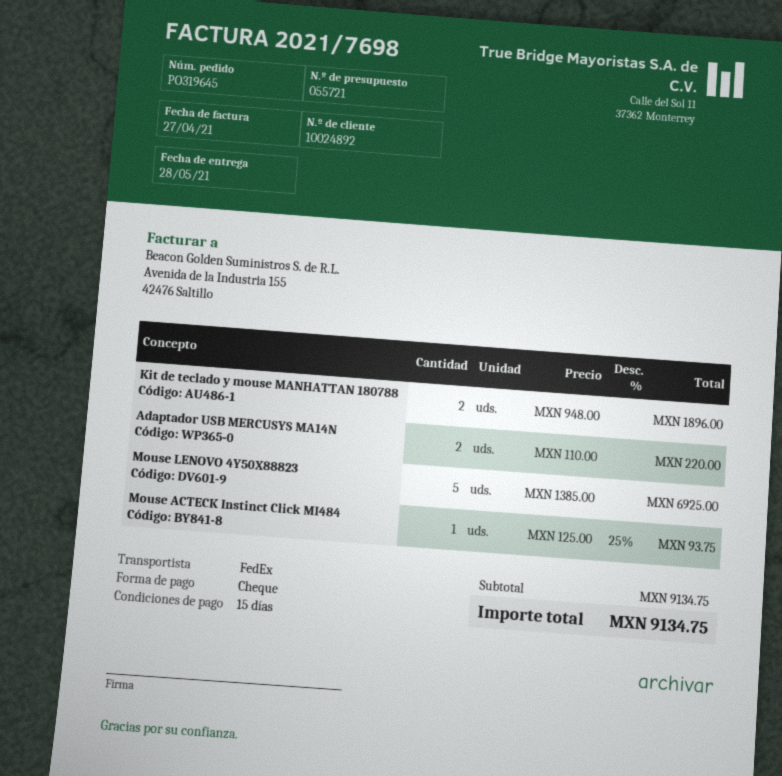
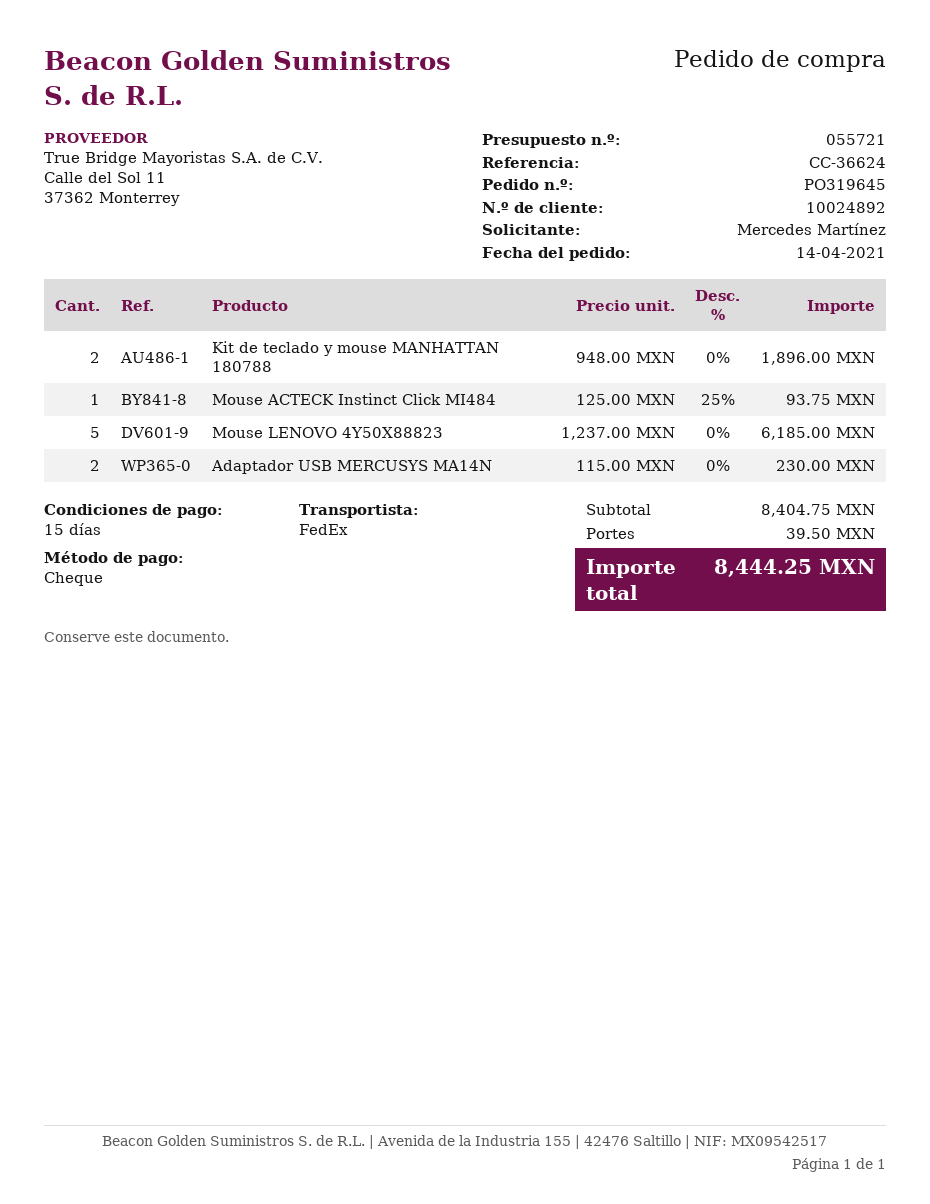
Adaptador USB MERCUSYS MA14N: 2 x 110.00 = 220.00 -> 2 x 115.00 = 230.00
Mouse LENOVO 4Y50X88823: 5 x 1385.00 = 6925.00 -> 5 x 1237.00 = 6185.00
subtotal: 9134.75 -> 8404.75
shipping: none -> 39.50
total: 9134.75 -> 8444.25

